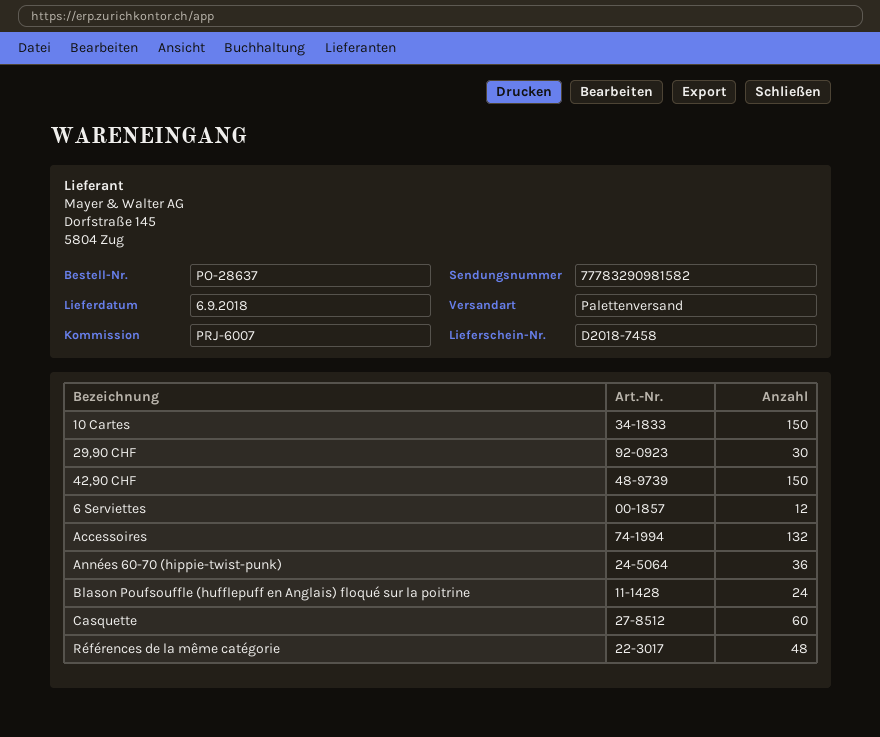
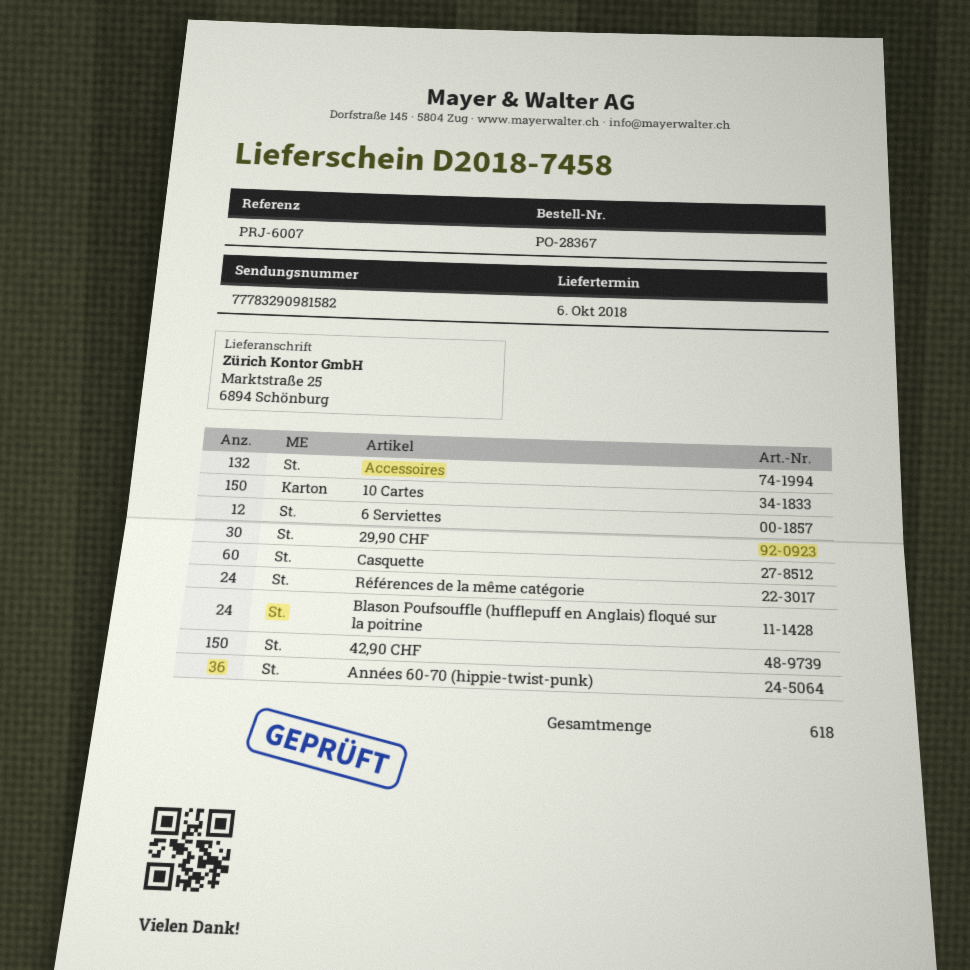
order number: PO-28637 -> PO-28367
delivery date: 2018-09-06 -> 2018-10-06
Références de la même catégorie: 48 -> 24

